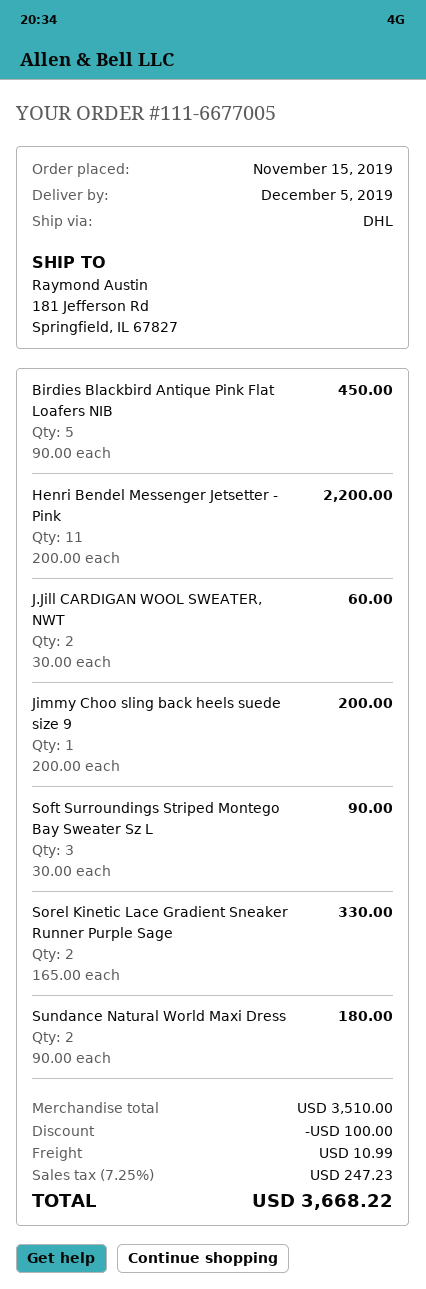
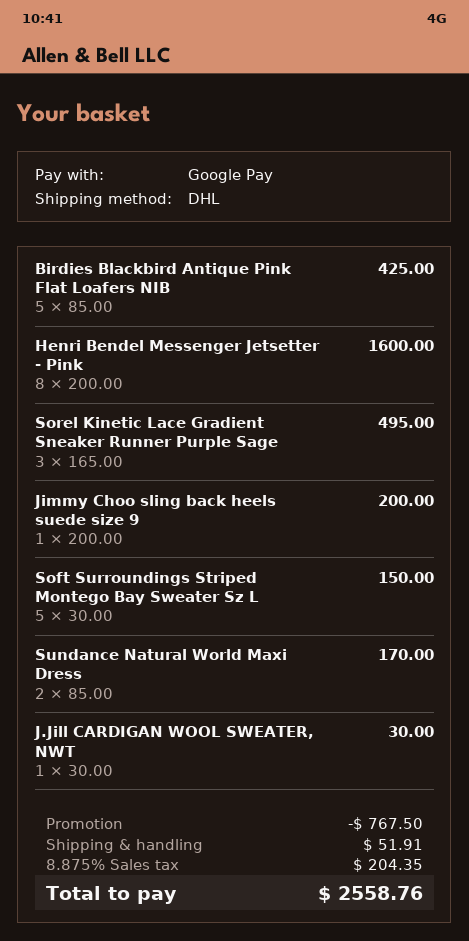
Birdies Blackbird Antique Pink Flat Loafers NIB: 5 x 90.00 = 450.00 -> 5 x 85.00 = 425.00
Henri Bendel Messenger Jetsetter - Pink: 11 x 200.00 = 2200.00 -> 8 x 200.00 = 1600.00
J.Jill CARDIGAN WOOL SWEATER, NWT: 2 x 30.00 = 60.00 -> 1 x 30.00 = 30.00
Soft Surroundings Striped Montego Bay Sweater Sz L: 3 x 30.00 = 90.00 -> 5 x 30.00 = 150.00
Sorel Kinetic Lace Gradient Sneaker Runner Purple Sage: 2 x 165.00 = 330.00 -> 3 x 165.00 = 495.00
Sundance Natural World Maxi Dress: 2 x 90.00 = 180.00 -> 2 x 85.00 = 170.00
discount: 100.00 -> 767.50
shipping: 10.99 -> 51.91
tax: 7.25% = 247.23 -> 8.875% = 204.35
total: 3668.22 -> 2558.76

